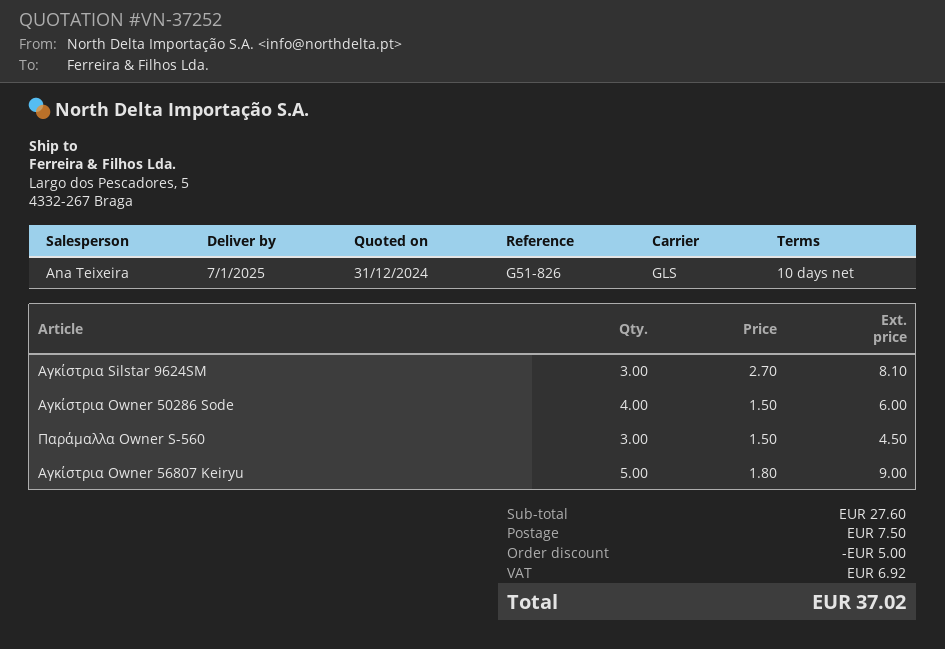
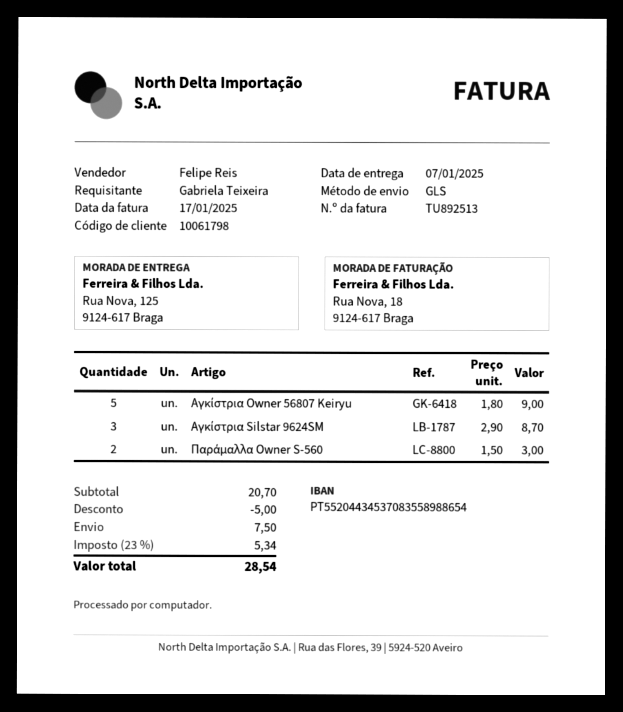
sales rep: Ana Teixeira -> Felipe Reis
ship to: Largo dos Pescadores, 5, 4332-267 Braga -> Rua Nova, 125, 9124-617 Braga
Αγκίστρια Silstar 9624SM: 3 x 2.70 = 8.10 -> 3 x 2.90 = 8.70
Αγκίστρια Owner 50286 Sode: 4 x 1.50 = 6.00 -> none
Παράμαλλα Owner S-560: 3 x 1.50 = 4.50 -> 2 x 1.50 = 3.00
subtotal: 27.60 -> 20.70
tax: 6.92 -> 5.34
total: 37.02 -> 28.54

